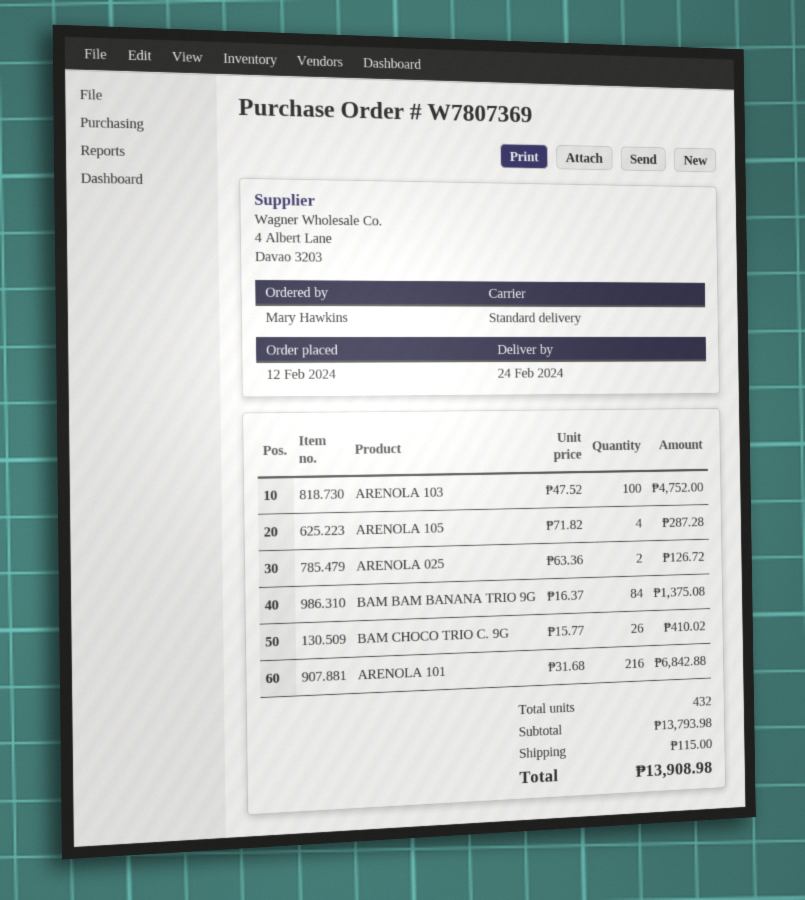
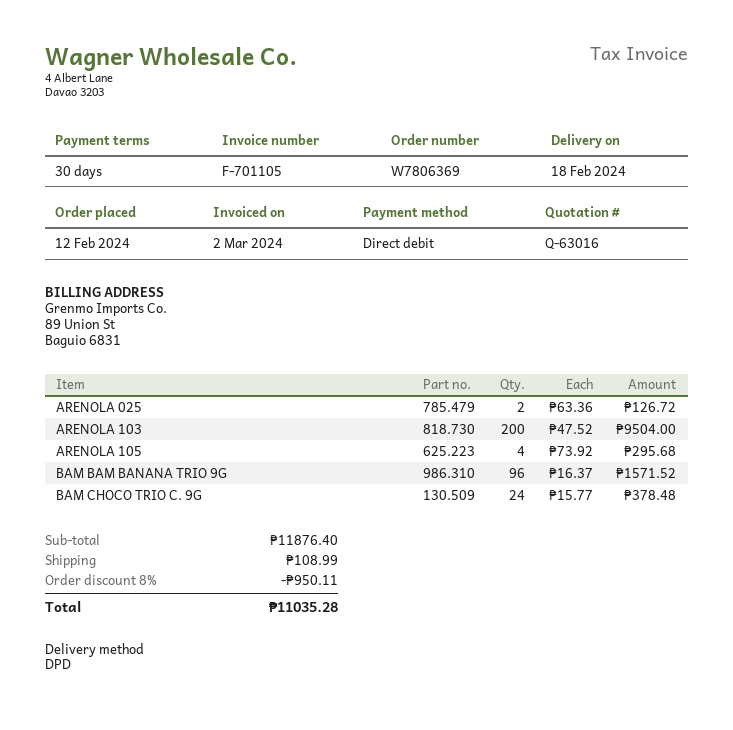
order number: W7807369 -> W7806369
delivery date: 2024-02-24 -> 2024-02-18
shipping method: standard -> DPD
ARENOLA 103: 100 x 47.52 = 4752.00 -> 200 x 47.52 = 9504.00
ARENOLA 105: 4 x 71.82 = 287.28 -> 4 x 73.92 = 295.68
BAM BAM BANANA TRIO 9G: 84 x 16.37 = 1375.08 -> 96 x 16.37 = 1571.52
BAM CHOCO TRIO C. 9G: 26 x 15.77 = 410.02 -> 24 x 15.77 = 378.48
ARENOLA 101: 216 x 31.68 = 6842.88 -> none
subtotal: 13793.98 -> 11876.40
discount: none -> 8% = 950.11
shipping: 115.00 -> 108.99
total: 13908.98 -> 11035.28

